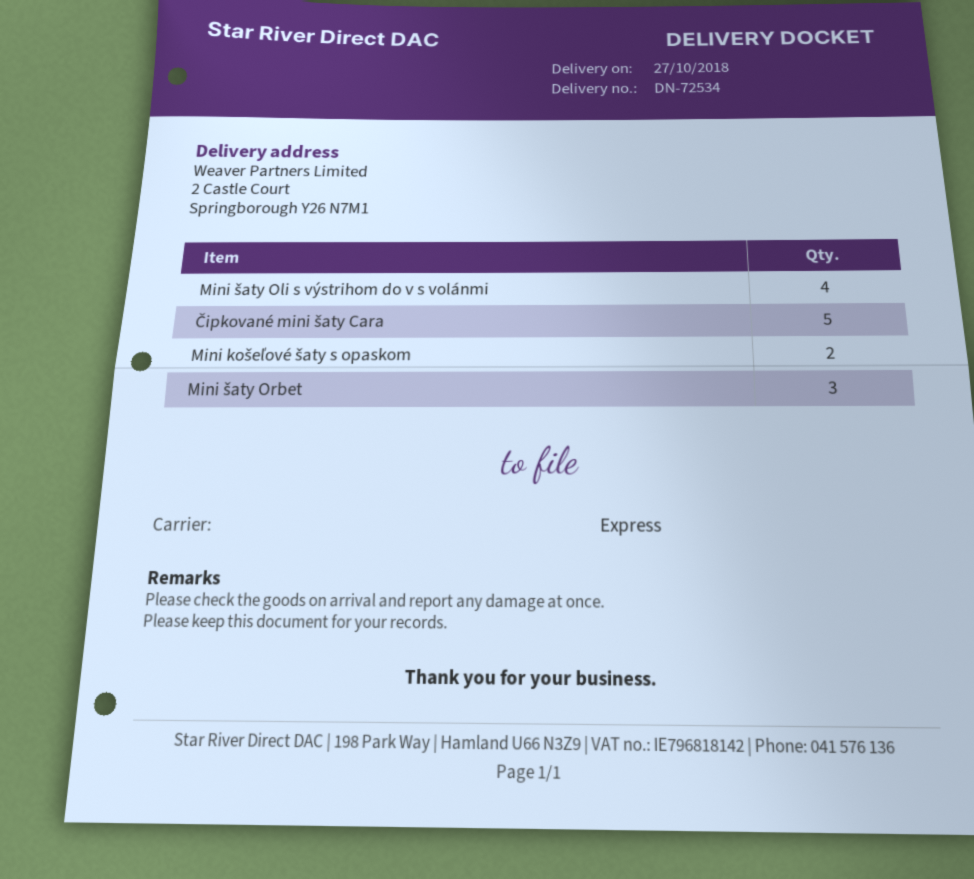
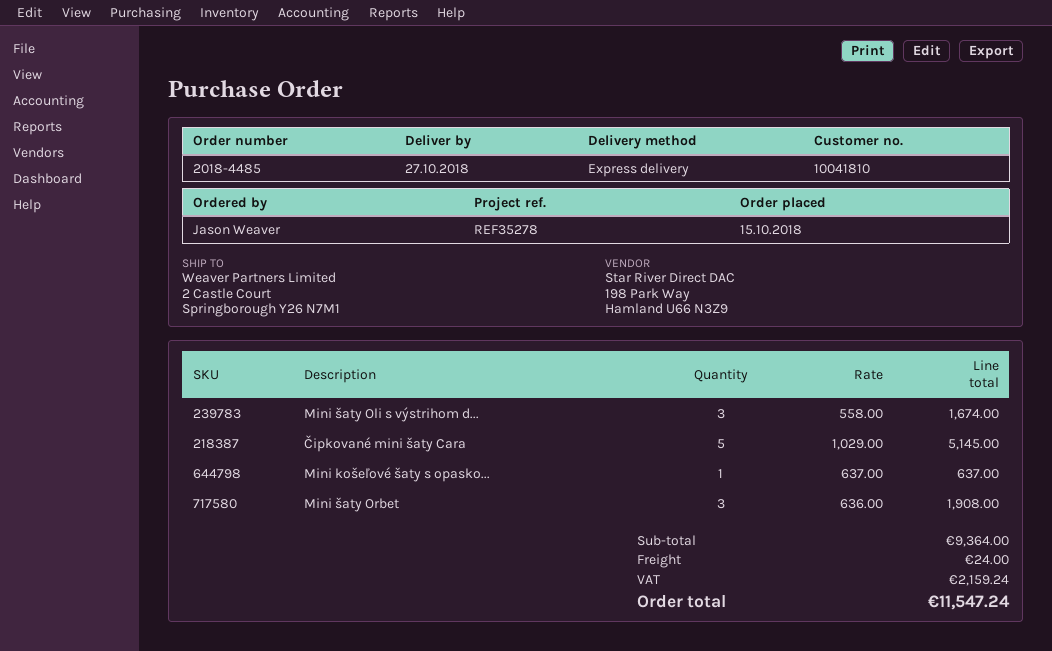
Mini šaty Oli s výstrihom do v s volánmi: 4 -> 3
Mini košeľové šaty s opaskom: 2 -> 1

